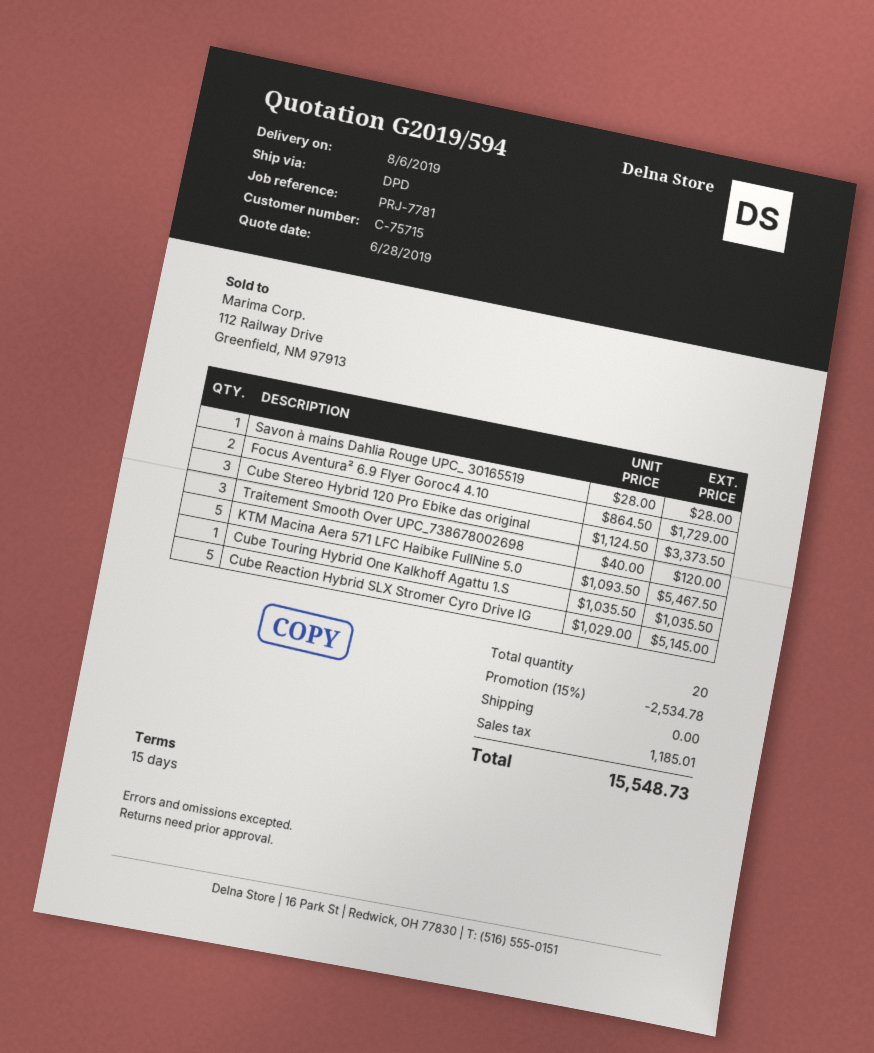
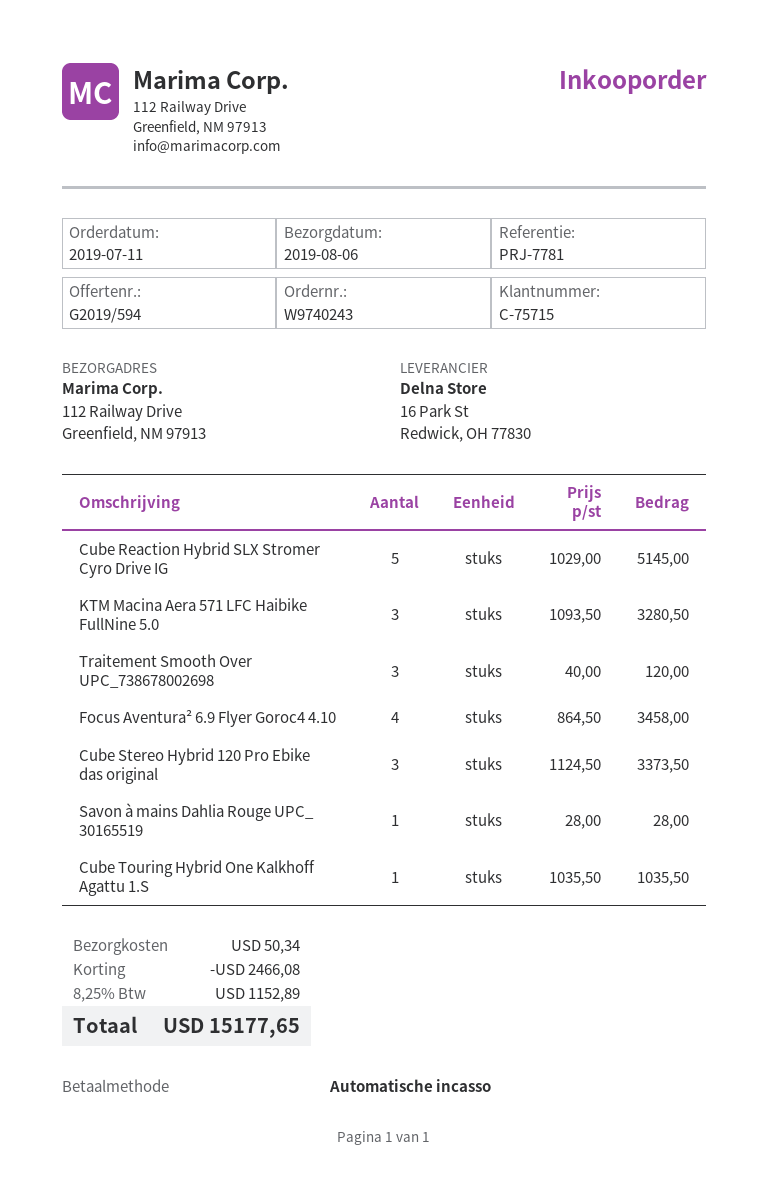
Focus Aventura² 6.9 Flyer Goroc4 4.10: 2 x 864.50 = 1729.00 -> 4 x 864.50 = 3458.00
KTM Macina Aera 571 LFC Haibike FullNine 5.0: 5 x 1093.50 = 5467.50 -> 3 x 1093.50 = 3280.50
discount: 2534.78 -> 2466.08
shipping: 0.00 -> 50.34
tax: 1185.01 -> 1152.89
total: 15548.73 -> 15177.65

